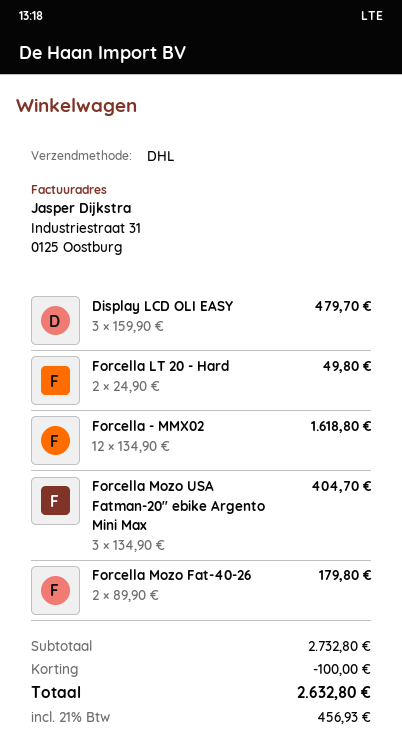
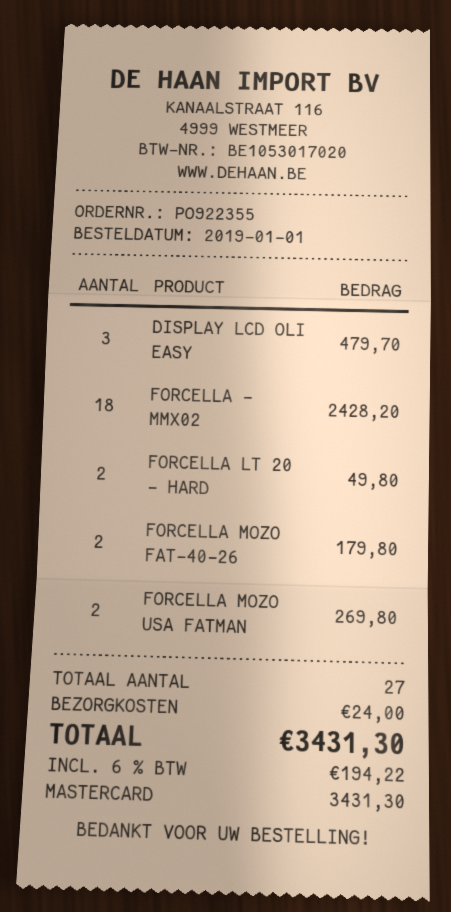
Forcella - MMX02: 12 for 1618.80 -> 18 for 2428.20
Forcella Mozo USA Fatman-20" ebike Argento Mini Max: 3 for 404.70 -> 2 for 269.80
discount: 100.00 -> none
shipping: none -> 24.00
tax: 21% = 456.93 -> 6% = 194.22
total: 2632.80 -> 3431.30

